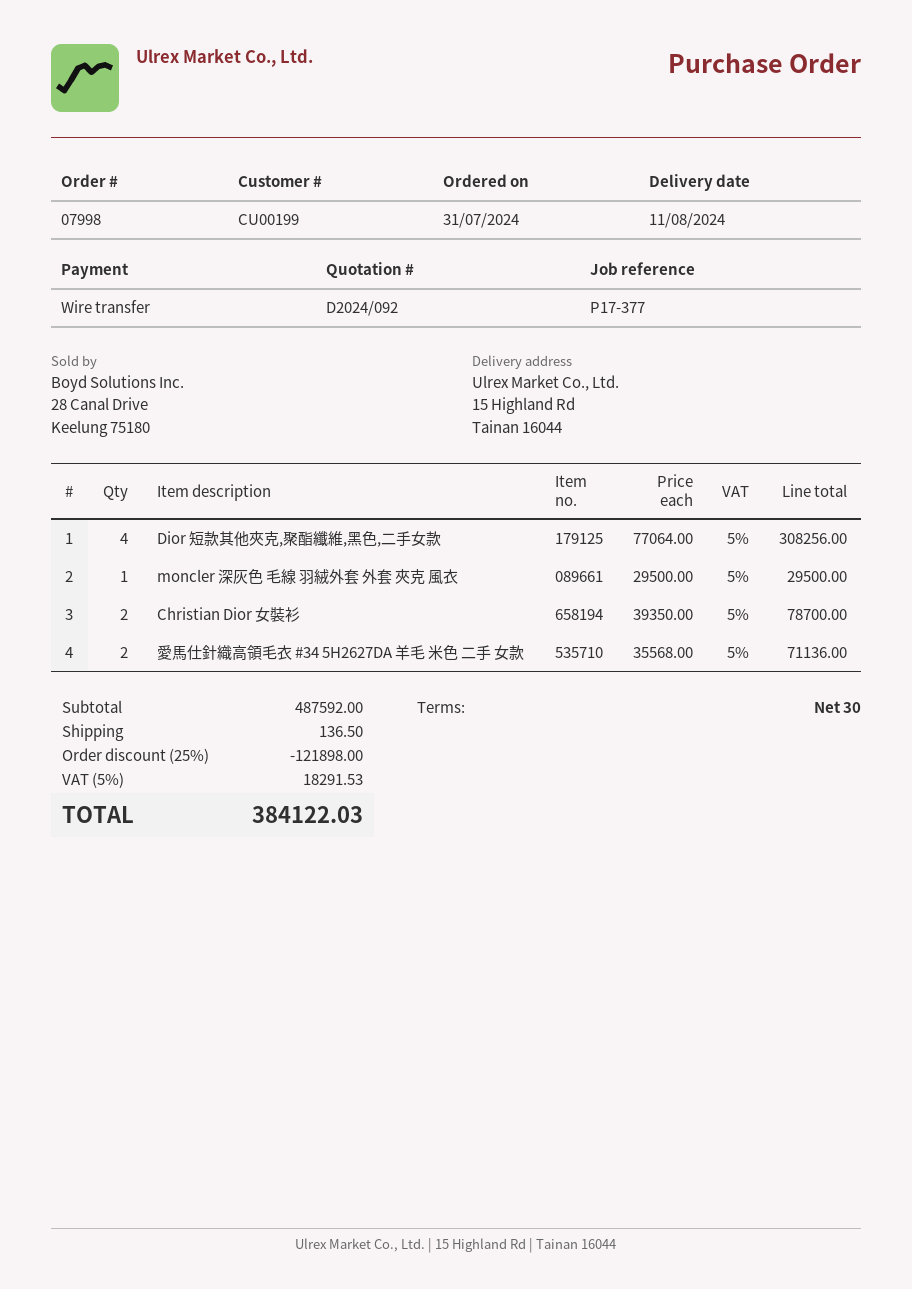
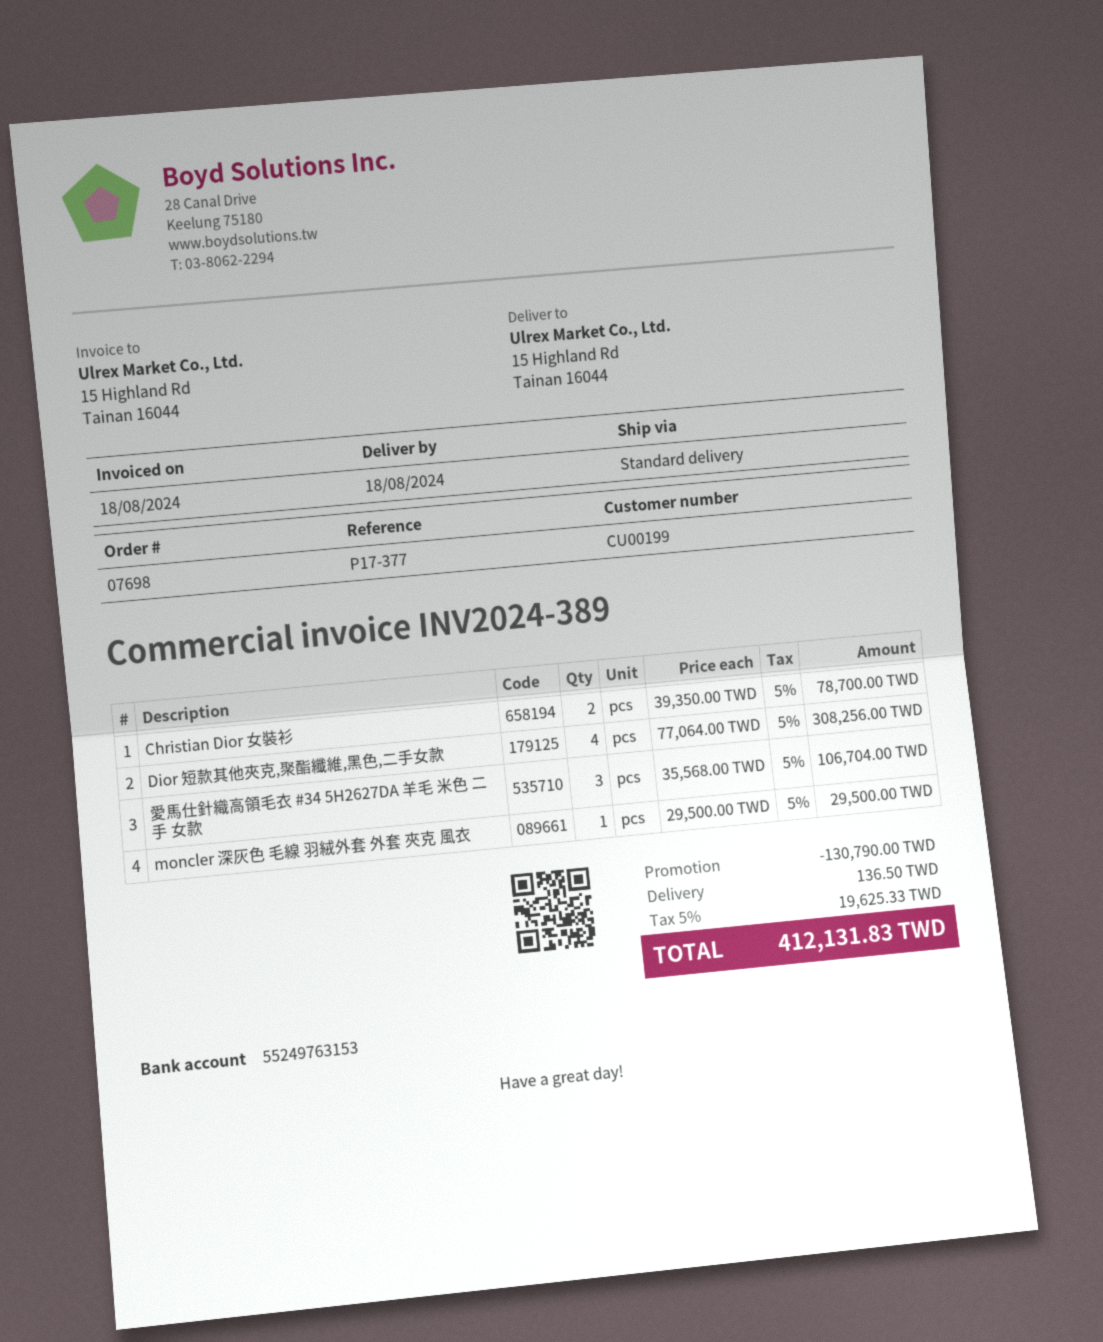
order number: 07998 -> 07698
delivery date: 2024-08-11 -> 2024-08-18
愛馬仕針織高領毛衣 #34 5H2627DA 羊毛 米色 二手 女款: 2 x 35568.00 = 71136.00 -> 3 x 35568.00 = 106704.00
discount: 121898.00 -> 130790.00
tax: 5% = 18291.53 -> 5% = 19625.33
total: 384122.03 -> 412131.83

